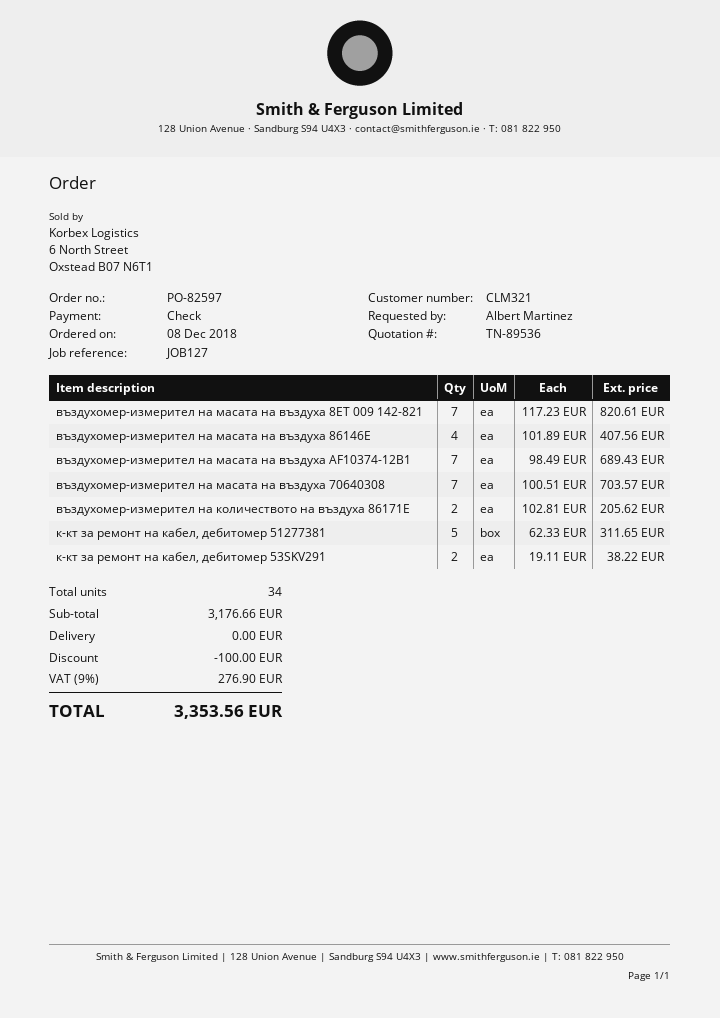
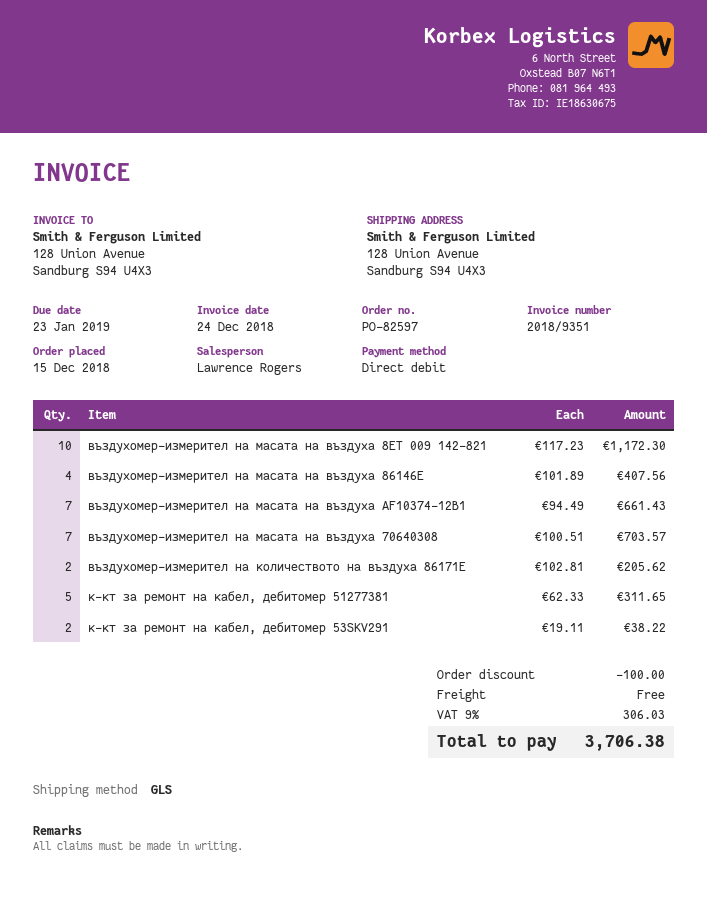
order date: 2018-12-08 -> 2018-12-15
payment method: cheque -> direct debit
въздухомер-измерител на масата на въздуха 8ET 009 142-821: 7 x 117.23 = 820.61 -> 10 x 117.23 = 1172.30
въздухомер-измерител на масата на въздуха AF10374-12B1: 7 x 98.49 = 689.43 -> 7 x 94.49 = 661.43
tax: 9% = 276.90 -> 9% = 306.03
total: 3353.56 -> 3706.38

